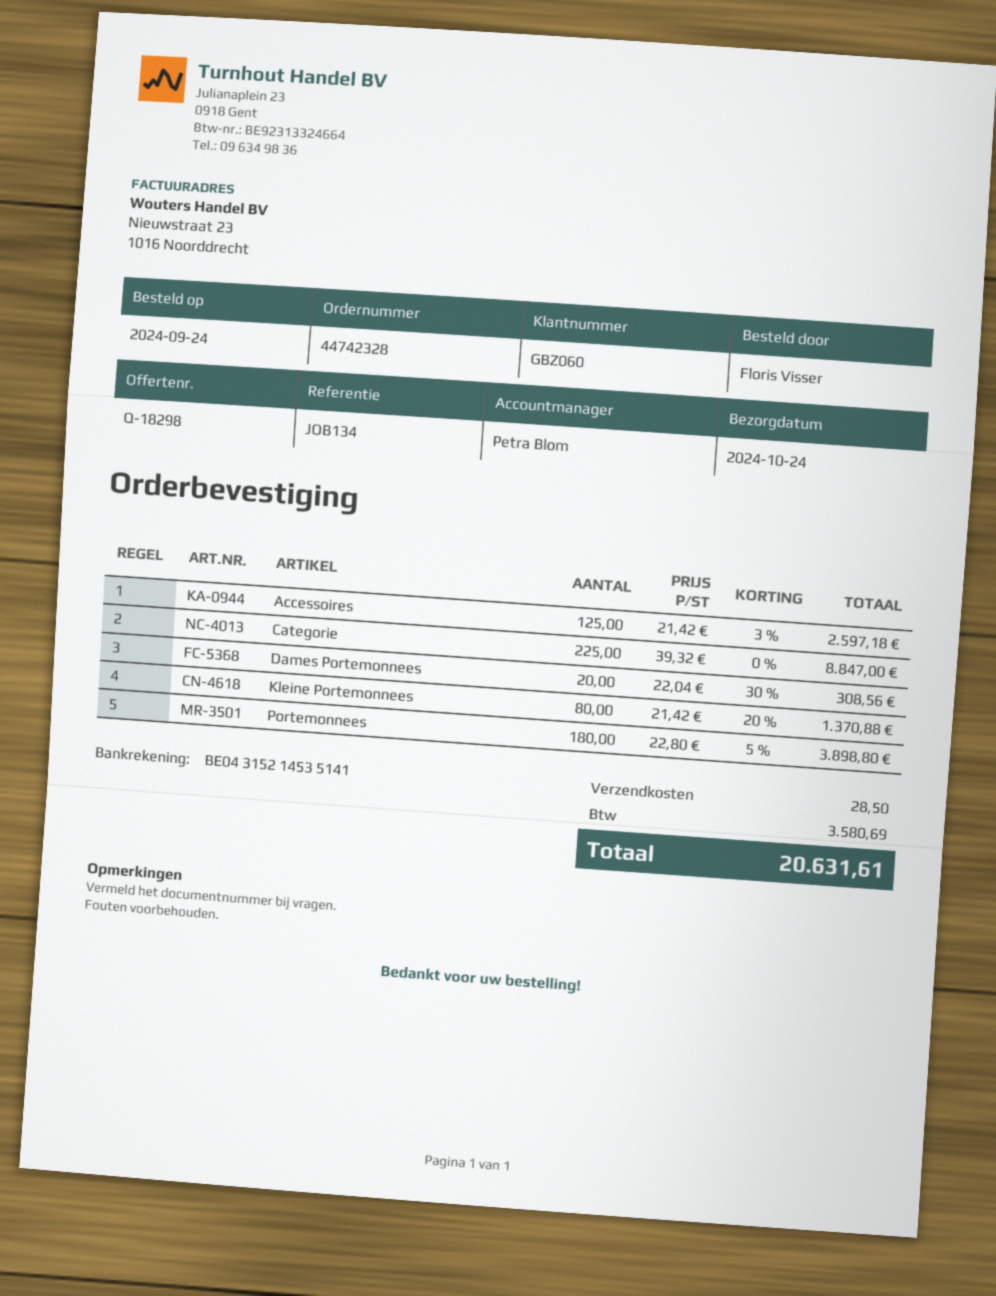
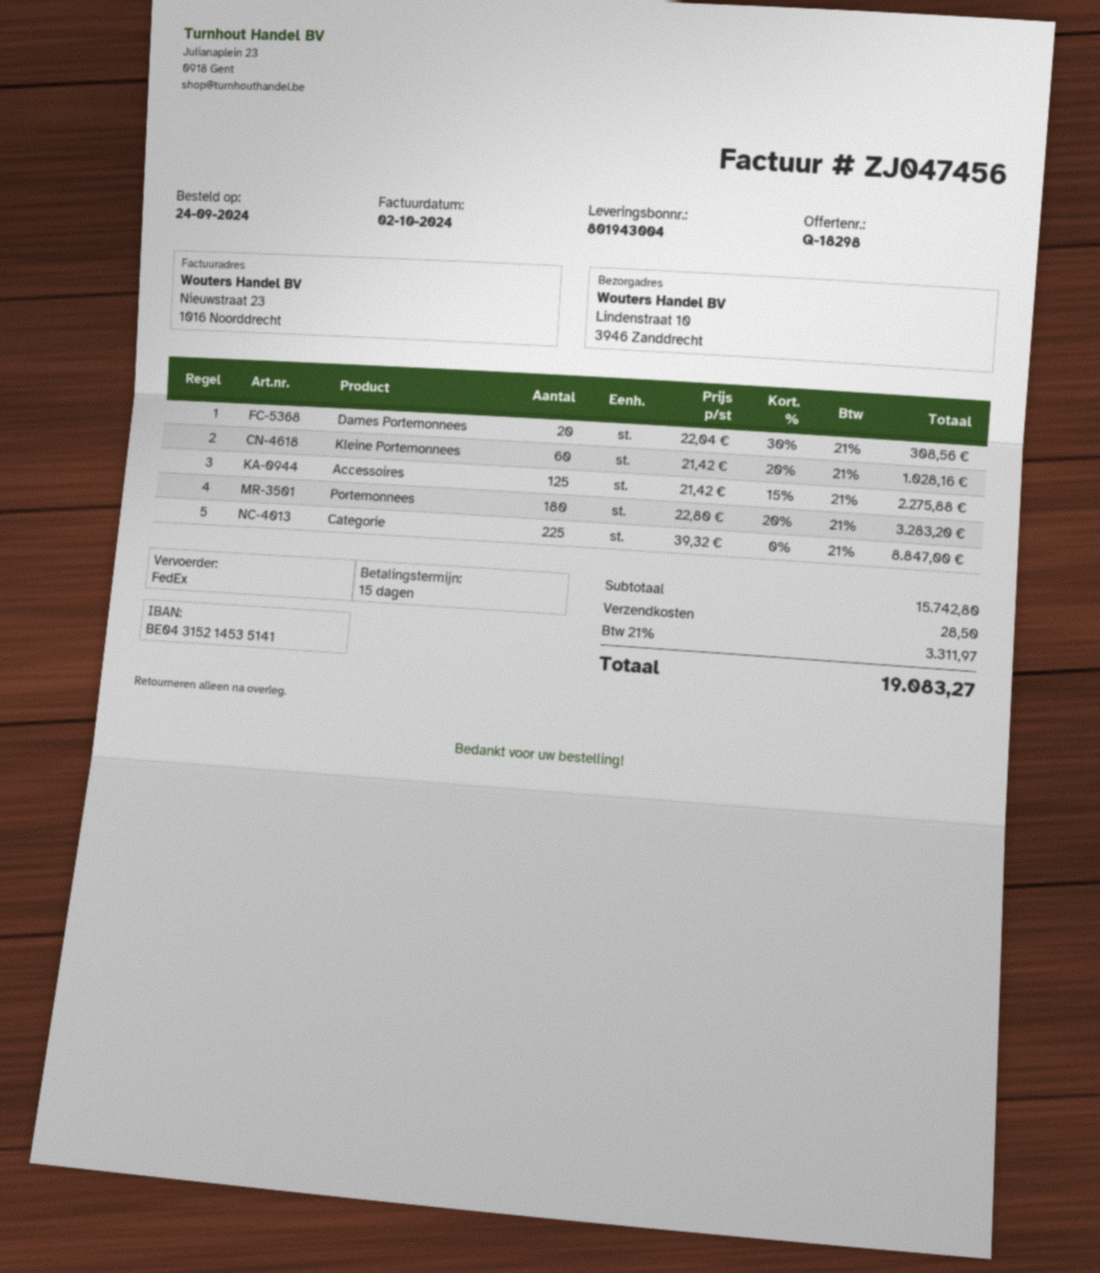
Accessoires: 125 x 21.42 - 3% = 2597.18 -> 125 x 21.42 - 15% = 2275.88
Kleine Portemonnees: 80 x 21.42 - 20% = 1370.88 -> 60 x 21.42 - 20% = 1028.16
Portemonnees: 180 x 22.80 - 5% = 3898.80 -> 180 x 22.80 - 20% = 3283.20
tax: 3580.69 -> 3311.97
total: 20631.61 -> 19083.27

